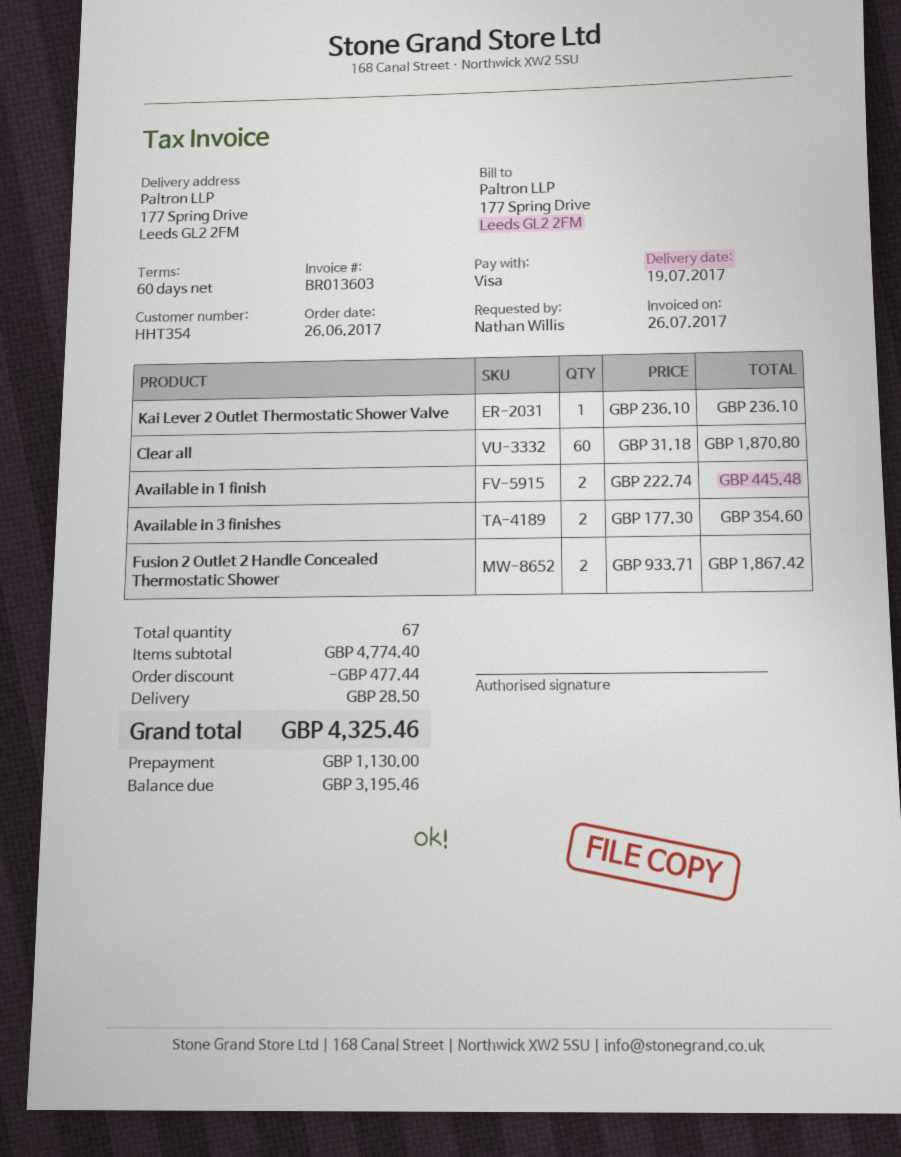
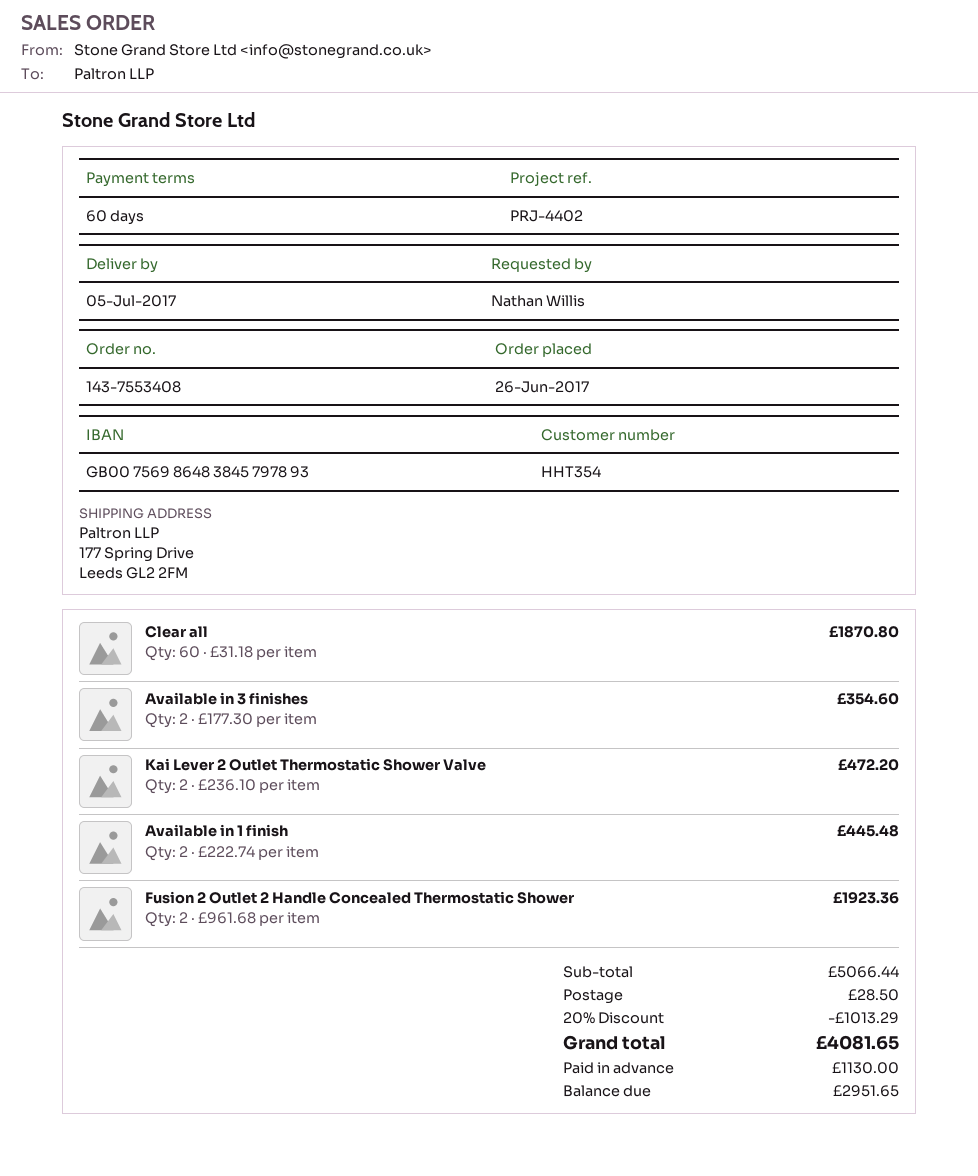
delivery date: 2017-07-19 -> 2017-07-05
Kai Lever 2 Outlet Thermostatic Shower Valve: 1 x 236.10 = 236.10 -> 2 x 236.10 = 472.20
Fusion 2 Outlet 2 Handle Concealed Thermostatic Shower: 2 x 933.71 = 1867.42 -> 2 x 961.68 = 1923.36
subtotal: 4774.40 -> 5066.44
discount: 477.44 -> 1013.29
total: 4325.46 -> 4081.65
balance: 3195.46 -> 2951.65

